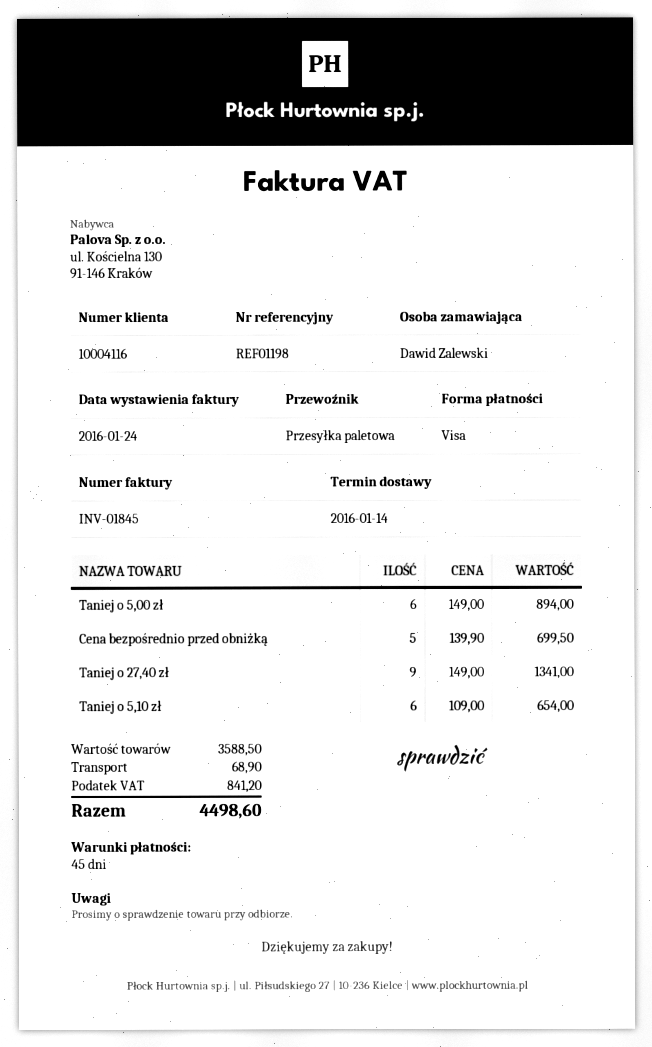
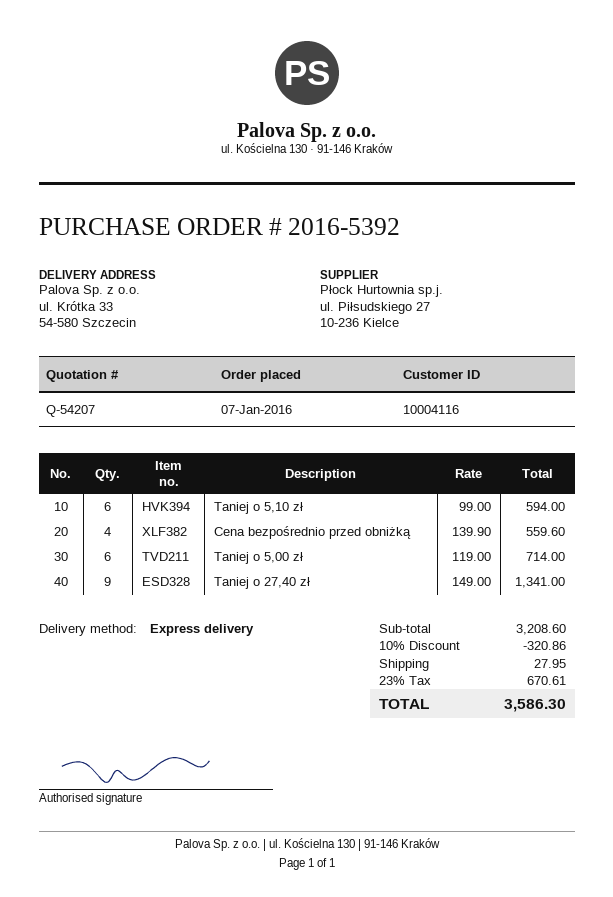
shipping method: pallet freight -> express
Taniej o 5,00 zł: 6 x 149.00 = 894.00 -> 6 x 119.00 = 714.00
Cena bezpośrednio przed obniżką: 5 x 139.90 = 699.50 -> 4 x 139.90 = 559.60
Taniej o 5,10 zł: 6 x 109.00 = 654.00 -> 6 x 99.00 = 594.00
subtotal: 3588.50 -> 3208.60
discount: none -> 10% = 320.86
shipping: 68.90 -> 27.95
tax: 841.20 -> 670.61
total: 4498.60 -> 3586.30

